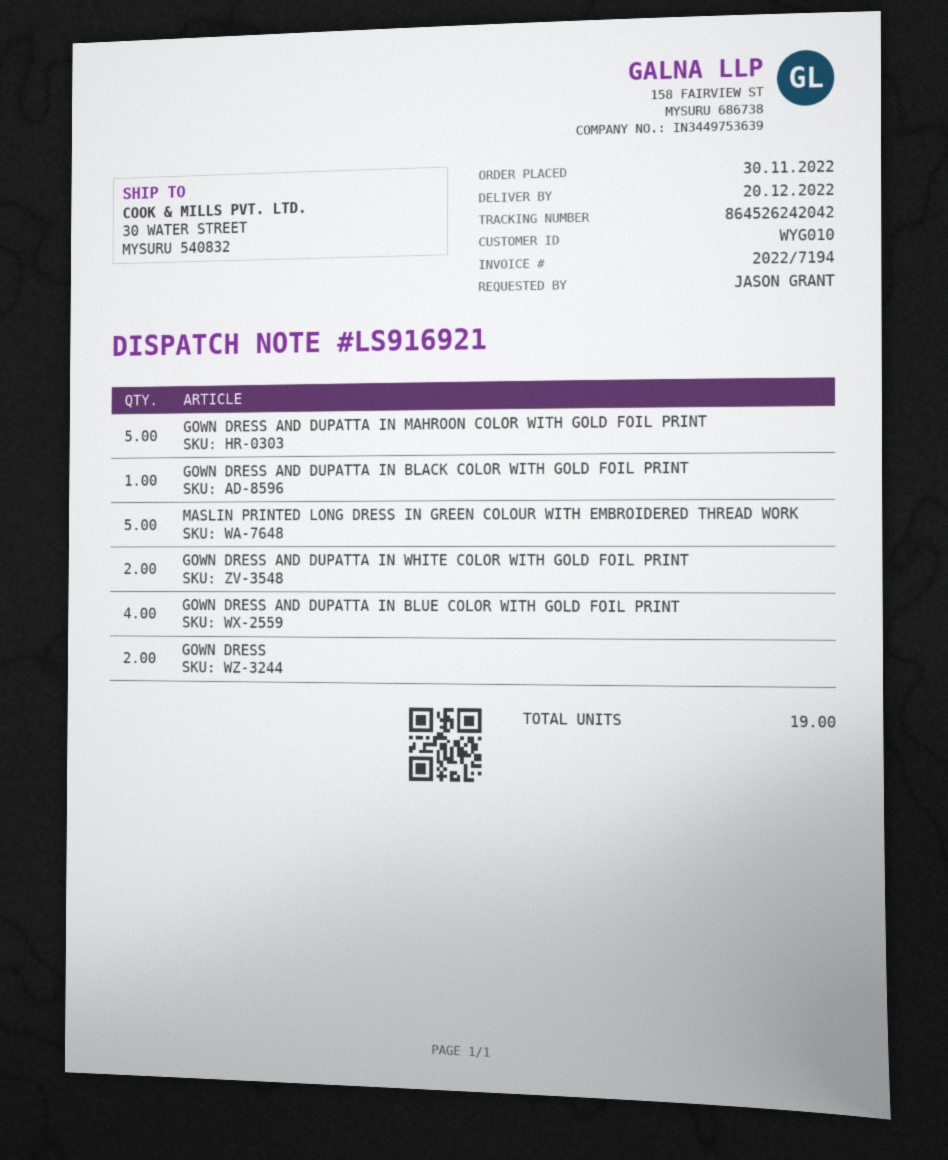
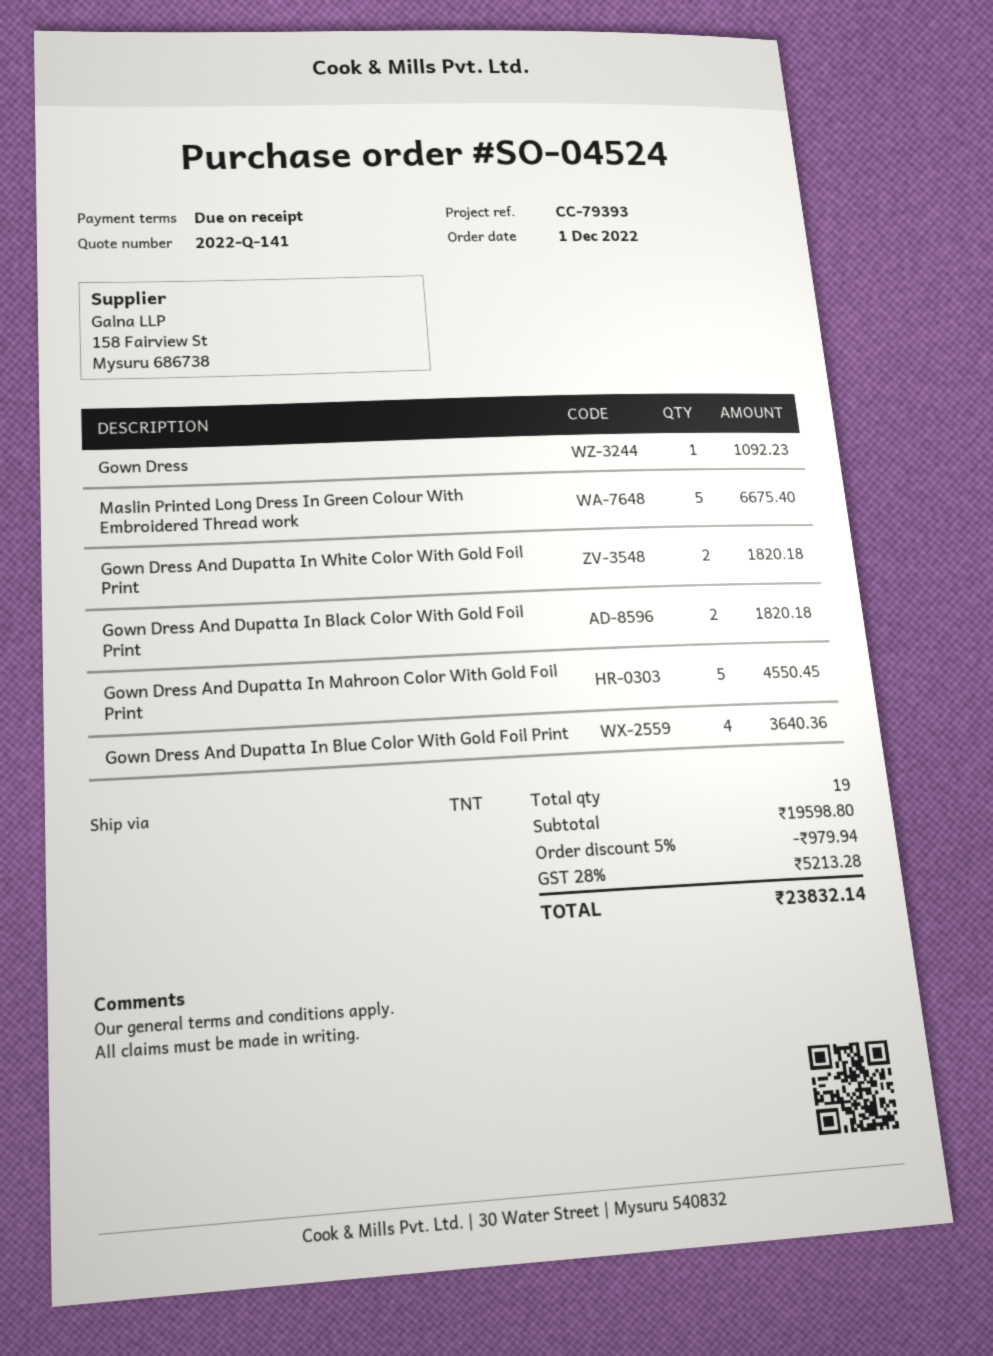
order date: 2022-11-30 -> 2022-12-01
GOWN DRESS AND DUPATTA IN BLACK COLOR WITH GOLD FOIL PRINT: 1 -> 2
GOWN DRESS: 2 -> 1

